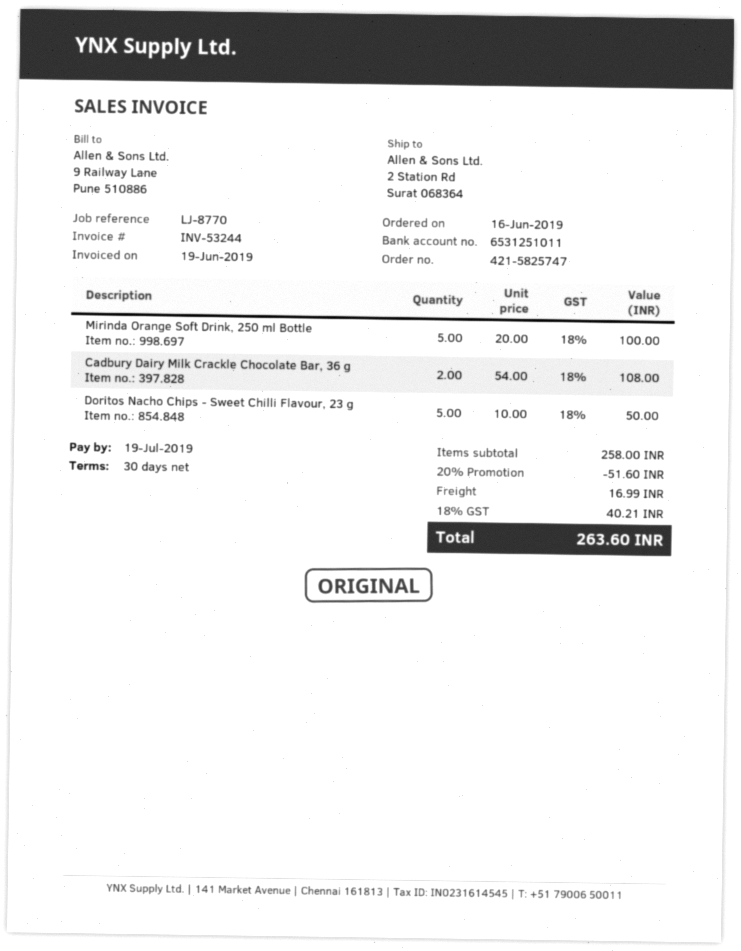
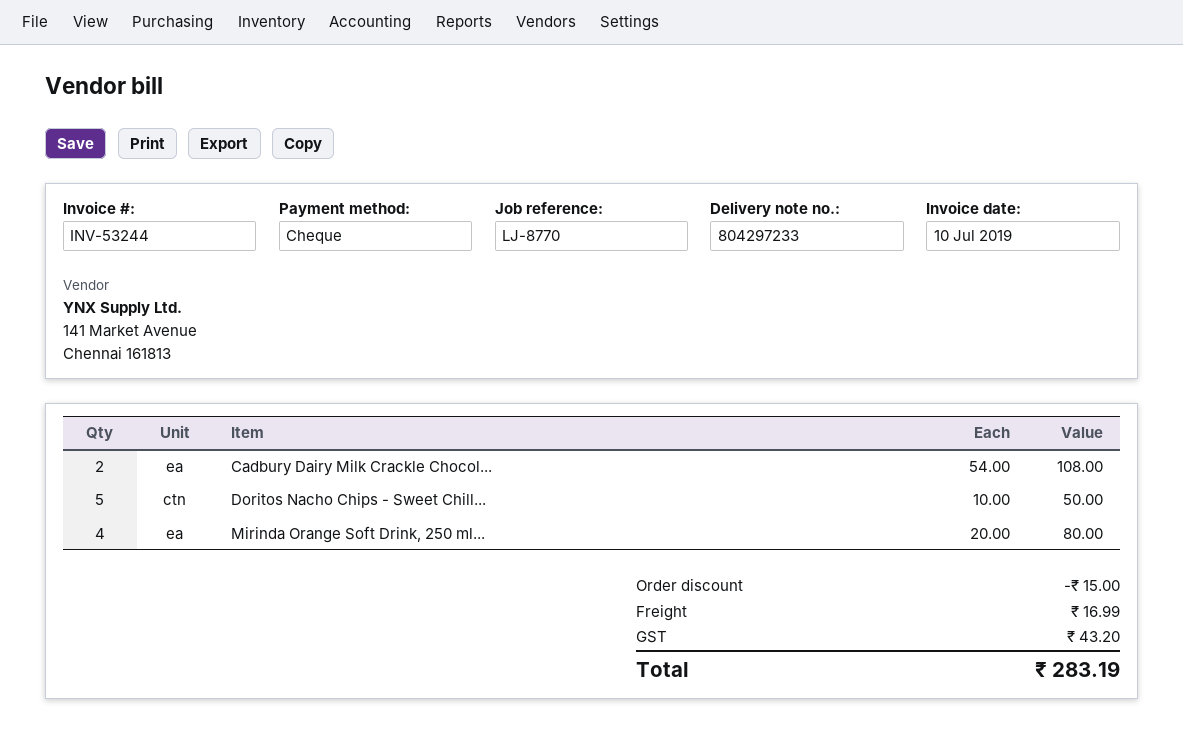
invoice date: 2019-06-19 -> 2019-07-10
Mirinda Orange Soft Drink, 250 ml Bottle: 5 x 20.00 = 100.00 -> 4 x 20.00 = 80.00
discount: 51.60 -> 15.00
tax: 40.21 -> 43.20
total: 263.60 -> 283.19

